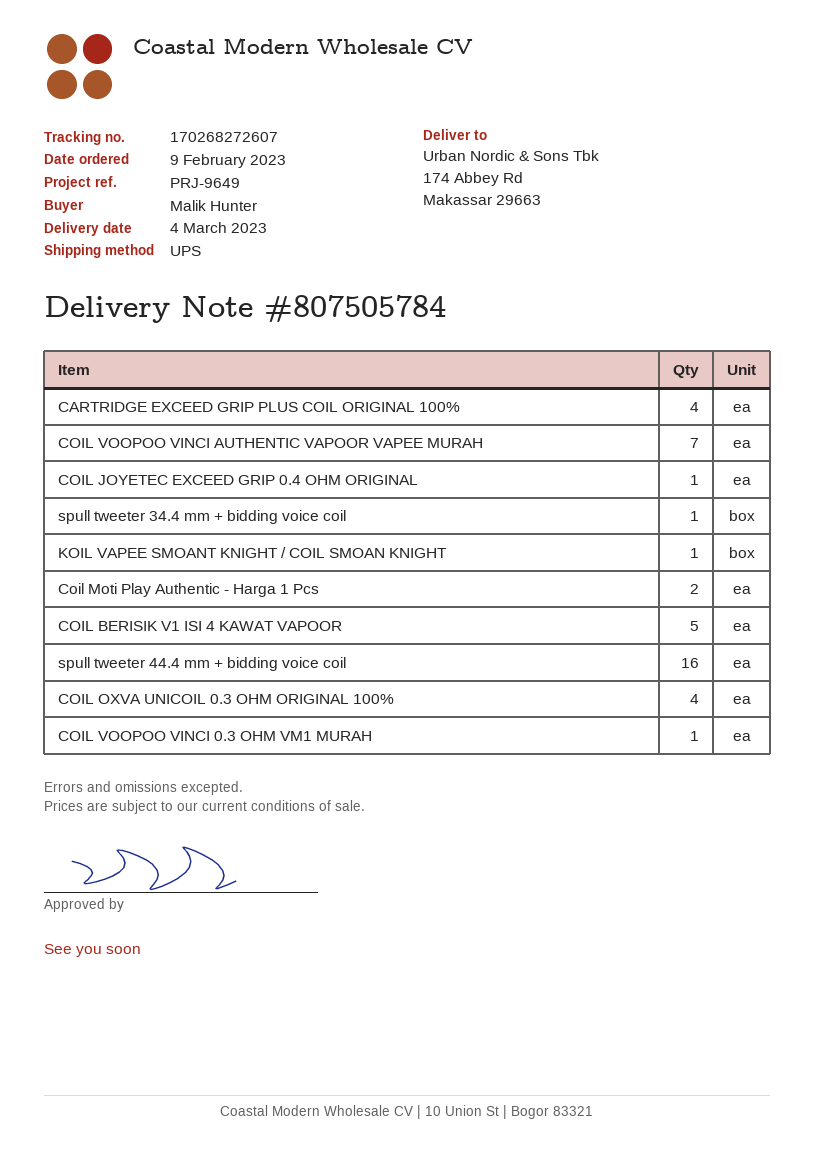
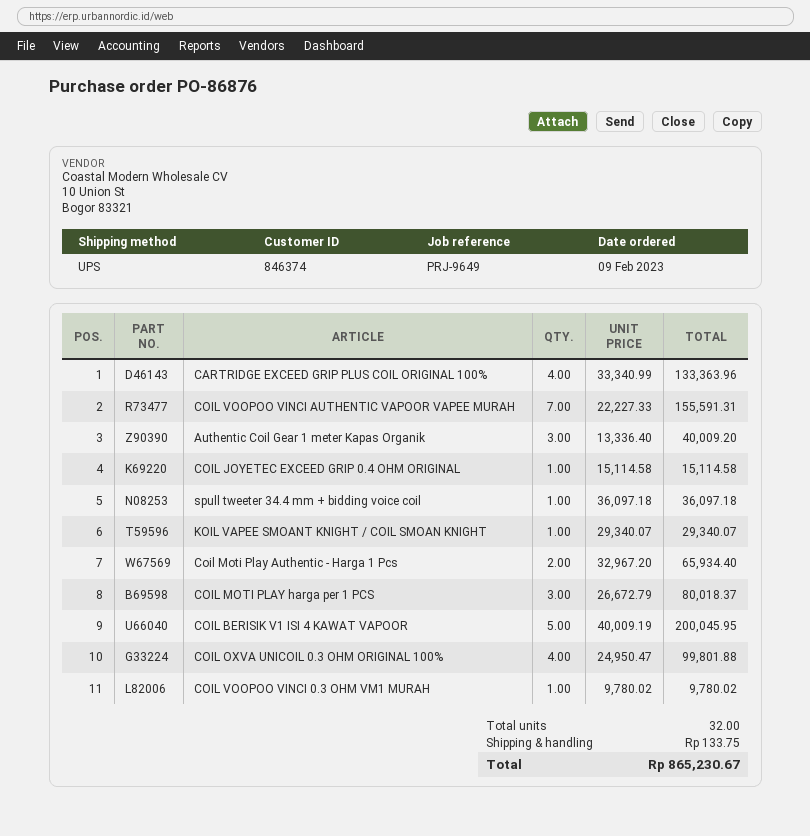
spull tweeter 44.4 mm + bidding voice coil: 16 -> none
Authentic Coil Gear 1 meter Kapas Organik: none -> 3
COIL MOTI PLAY harga per 1 PCS: none -> 3

